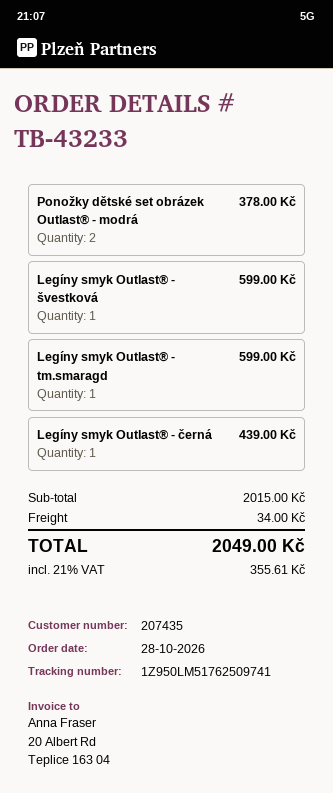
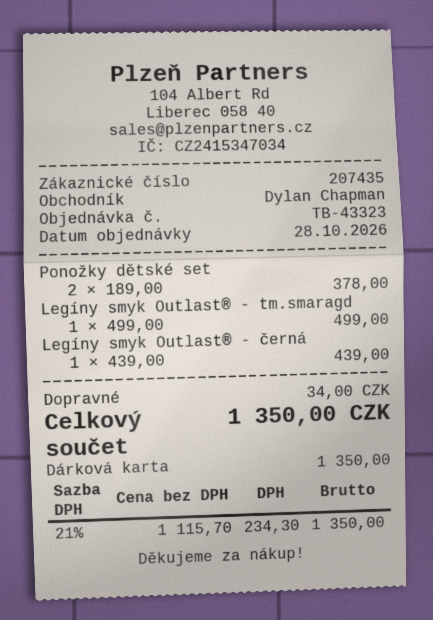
order number: TB-43233 -> TB-43323
Legíny smyk Outlast® - švestková: 1 for 599.00 -> none
Legíny smyk Outlast® - tm.smaragd: 1 for 599.00 -> 1 for 499.00
tax: 21% = 355.61 -> 21% = 234.30
total: 2049.00 -> 1350.00

